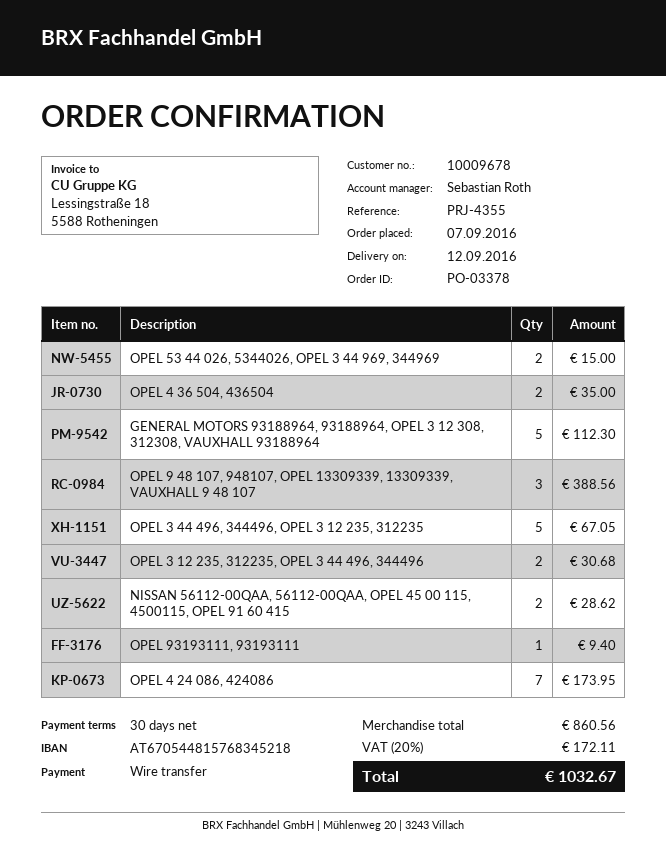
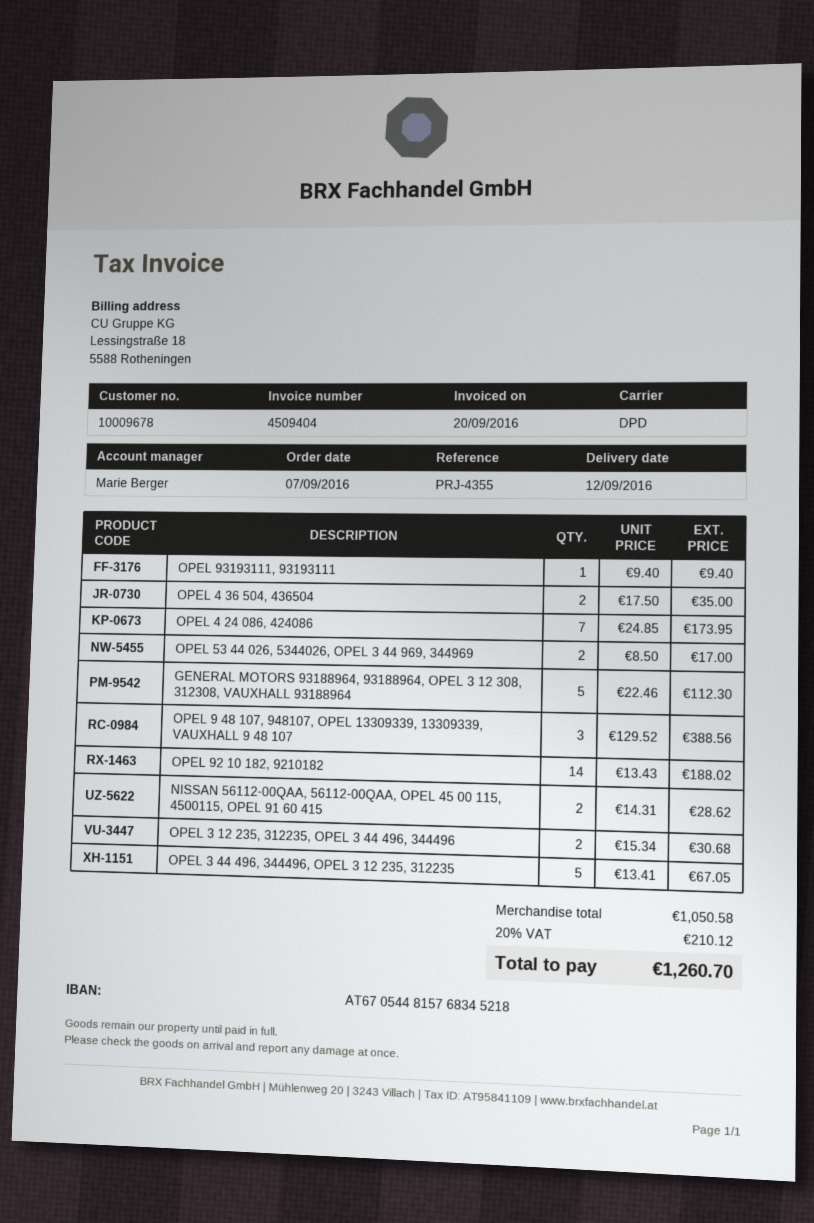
sales rep: Sebastian Roth -> Marie Berger
OPEL 53 44 026, 5344026, OPEL 3 44 969, 344969: 2 for 15.00 -> 2 for 17.00
OPEL 92 10 182, 9210182: none -> 14 for 188.02
subtotal: 860.56 -> 1050.58
tax: 20% = 172.11 -> 20% = 210.12
total: 1032.67 -> 1260.70

